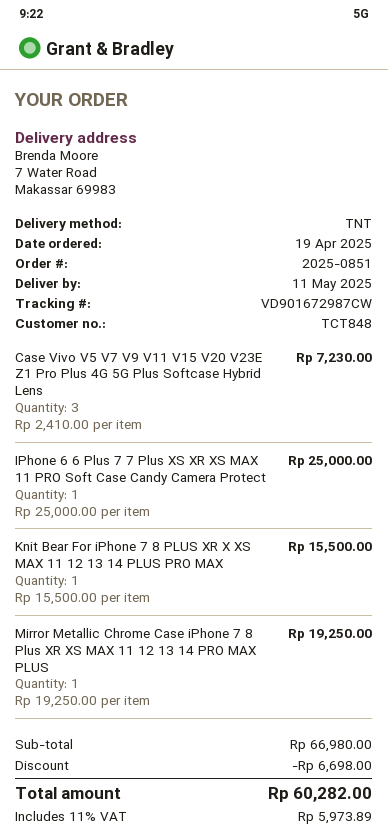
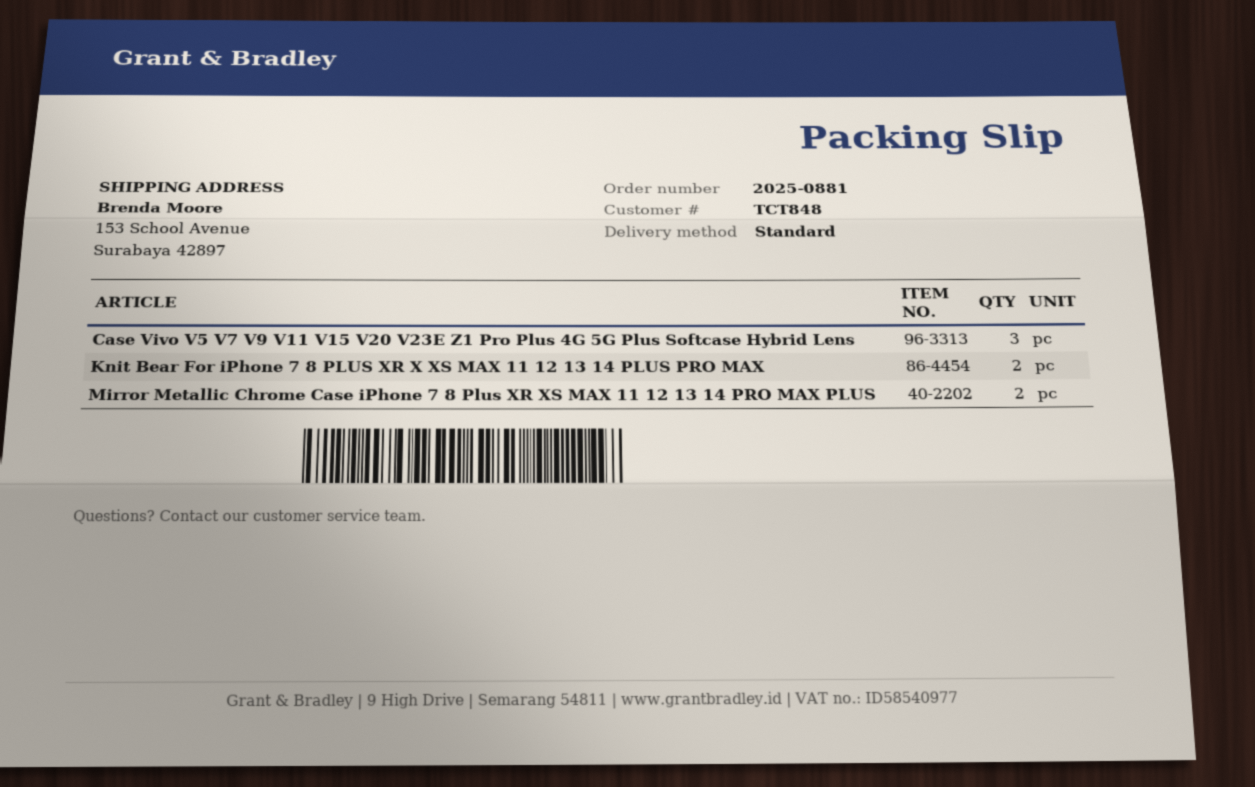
order number: 2025-0851 -> 2025-0881
shipping method: TNT -> standard
ship to: 7 Water Road, Makassar 69983 -> 153 School Avenue, Surabaya 42897
IPhone 6 6 Plus 7 7 Plus XS XR XS MAX 11 PRO Soft Case Candy Camera Protect: 1 -> none
Knit Bear For iPhone 7 8 PLUS XR X XS MAX 11 12 13 14 PLUS PRO MAX: 1 -> 2
Mirror Metallic Chrome Case iPhone 7 8 Plus XR XS MAX 11 12 13 14 PRO MAX PLUS: 1 -> 2

